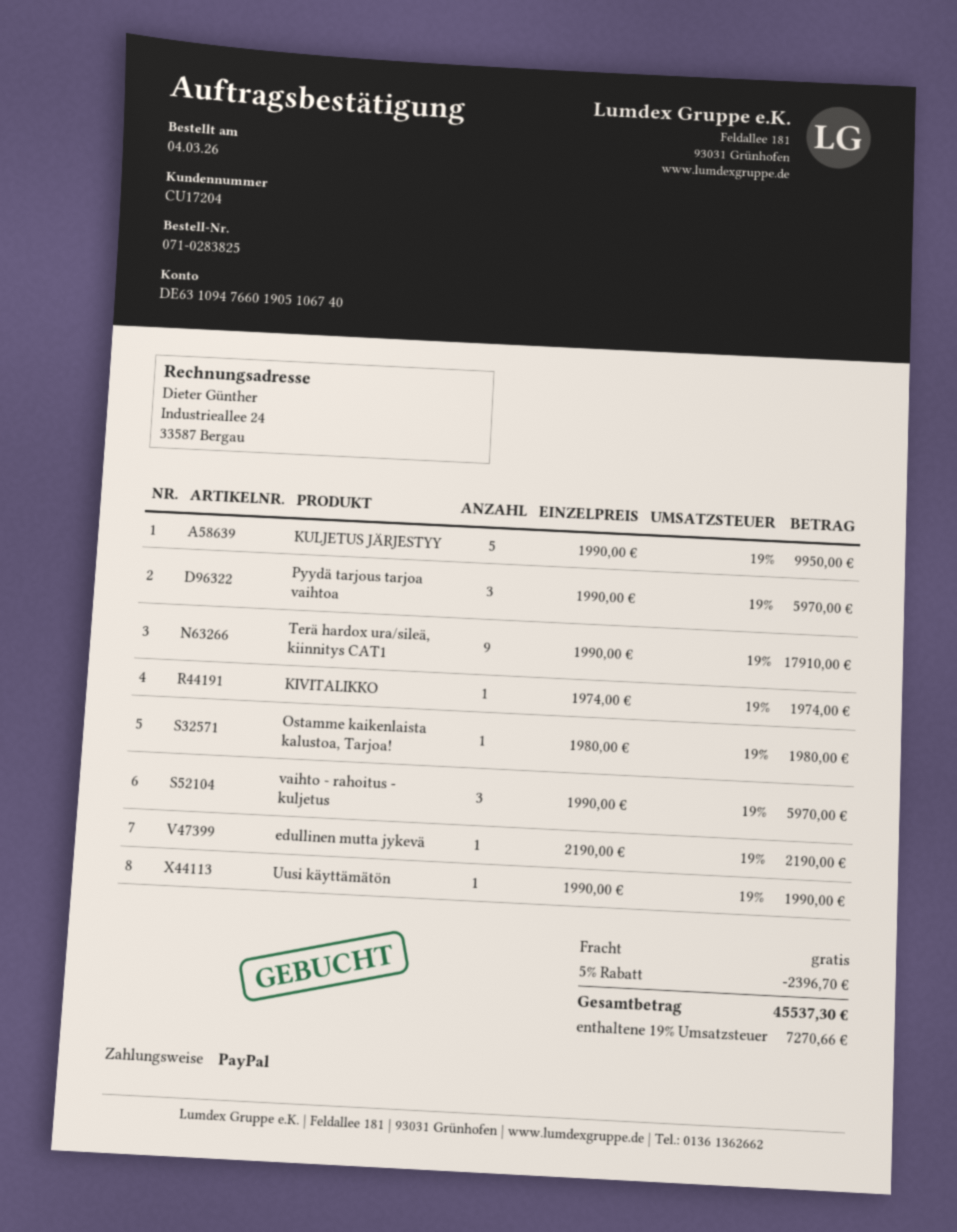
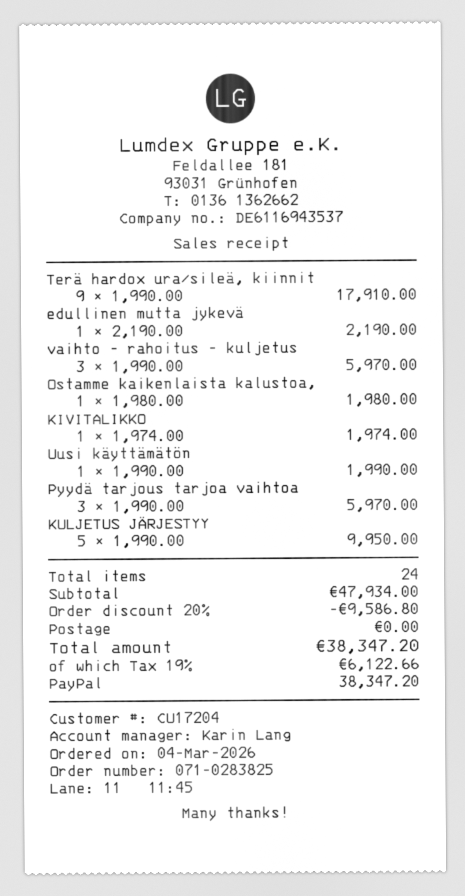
discount: 5% = 2396.70 -> 20% = 9586.80
tax: 19% = 7270.66 -> 19% = 6122.66
total: 45537.30 -> 38347.20

